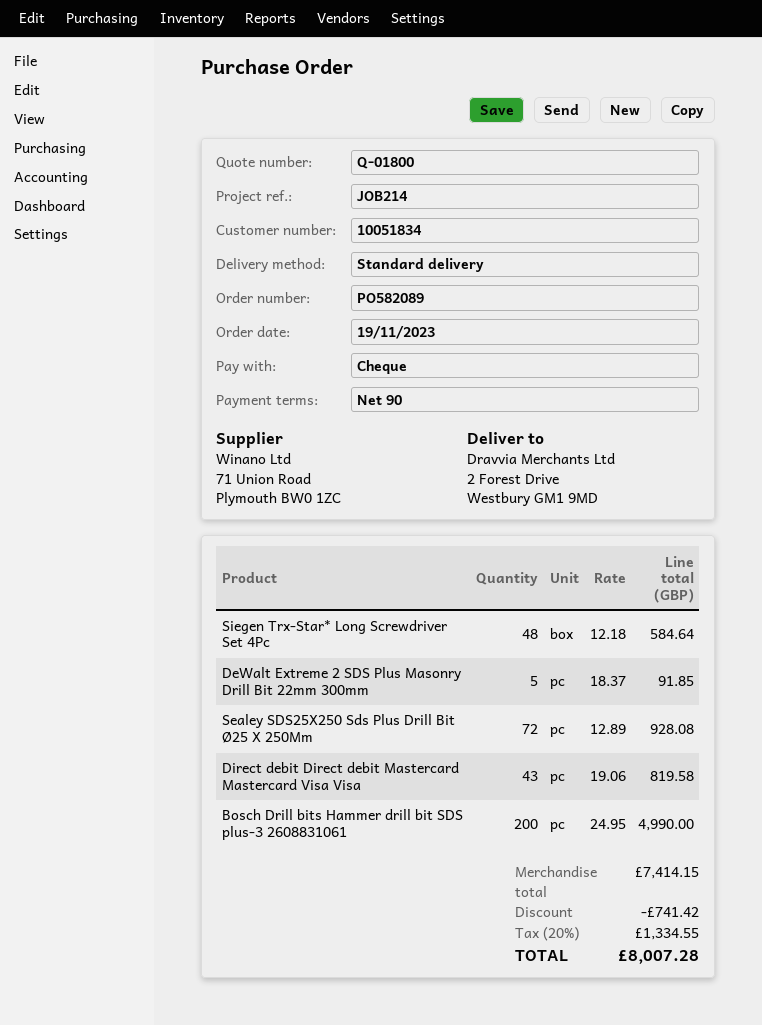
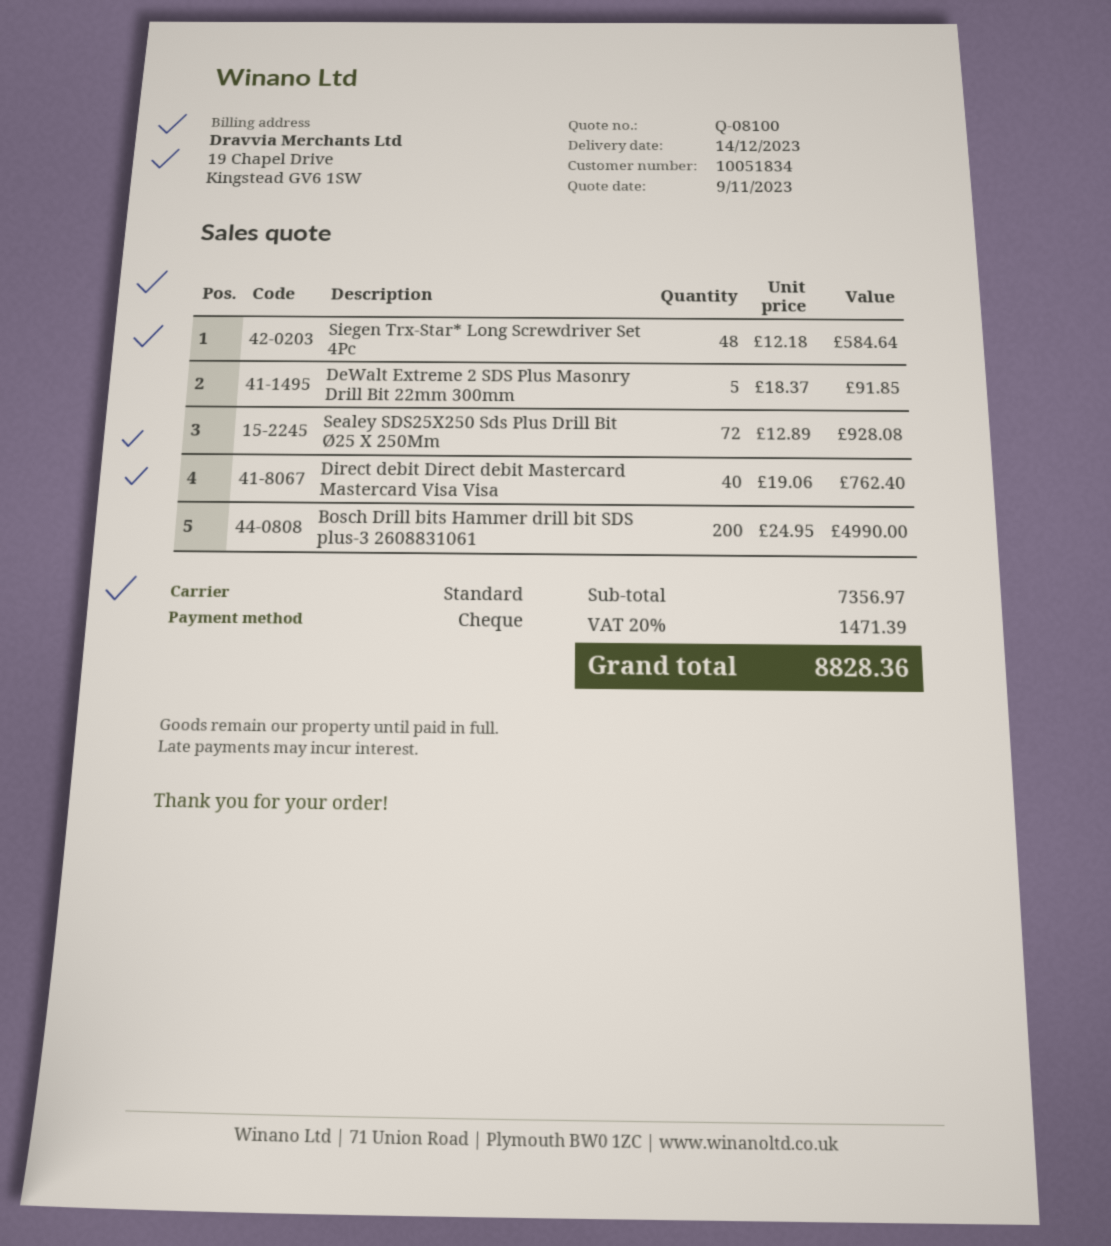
quote number: Q-01800 -> Q-08100
Direct debit Direct debit Mastercard Mastercard Visa Visa: 43 x 19.06 = 819.58 -> 40 x 19.06 = 762.40
subtotal: 7414.15 -> 7356.97
discount: 741.42 -> none
tax: 20% = 1334.55 -> 20% = 1471.39
total: 8007.28 -> 8828.36

